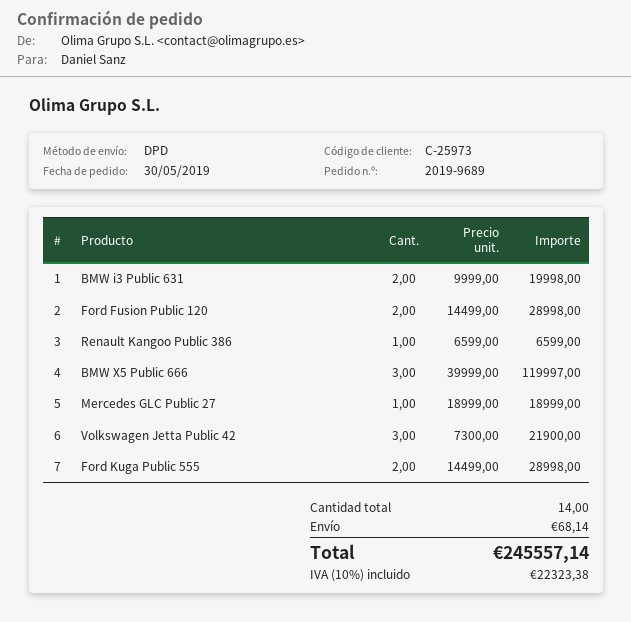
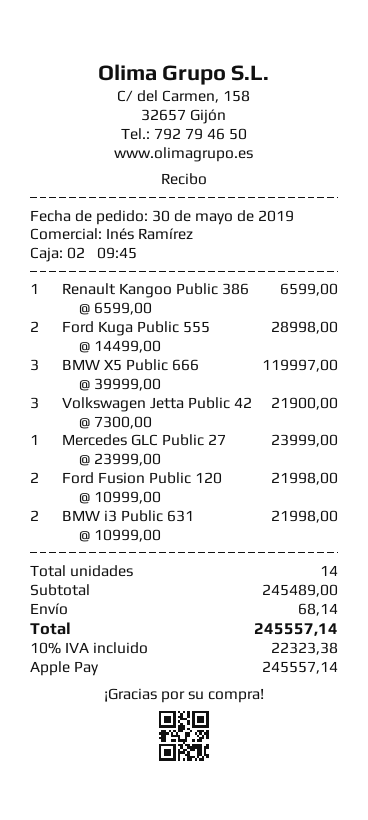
BMW i3 Public 631: 2 x 9999.00 = 19998.00 -> 2 x 10999.00 = 21998.00
Ford Fusion Public 120: 2 x 14499.00 = 28998.00 -> 2 x 10999.00 = 21998.00
Mercedes GLC Public 27: 1 x 18999.00 = 18999.00 -> 1 x 23999.00 = 23999.00

